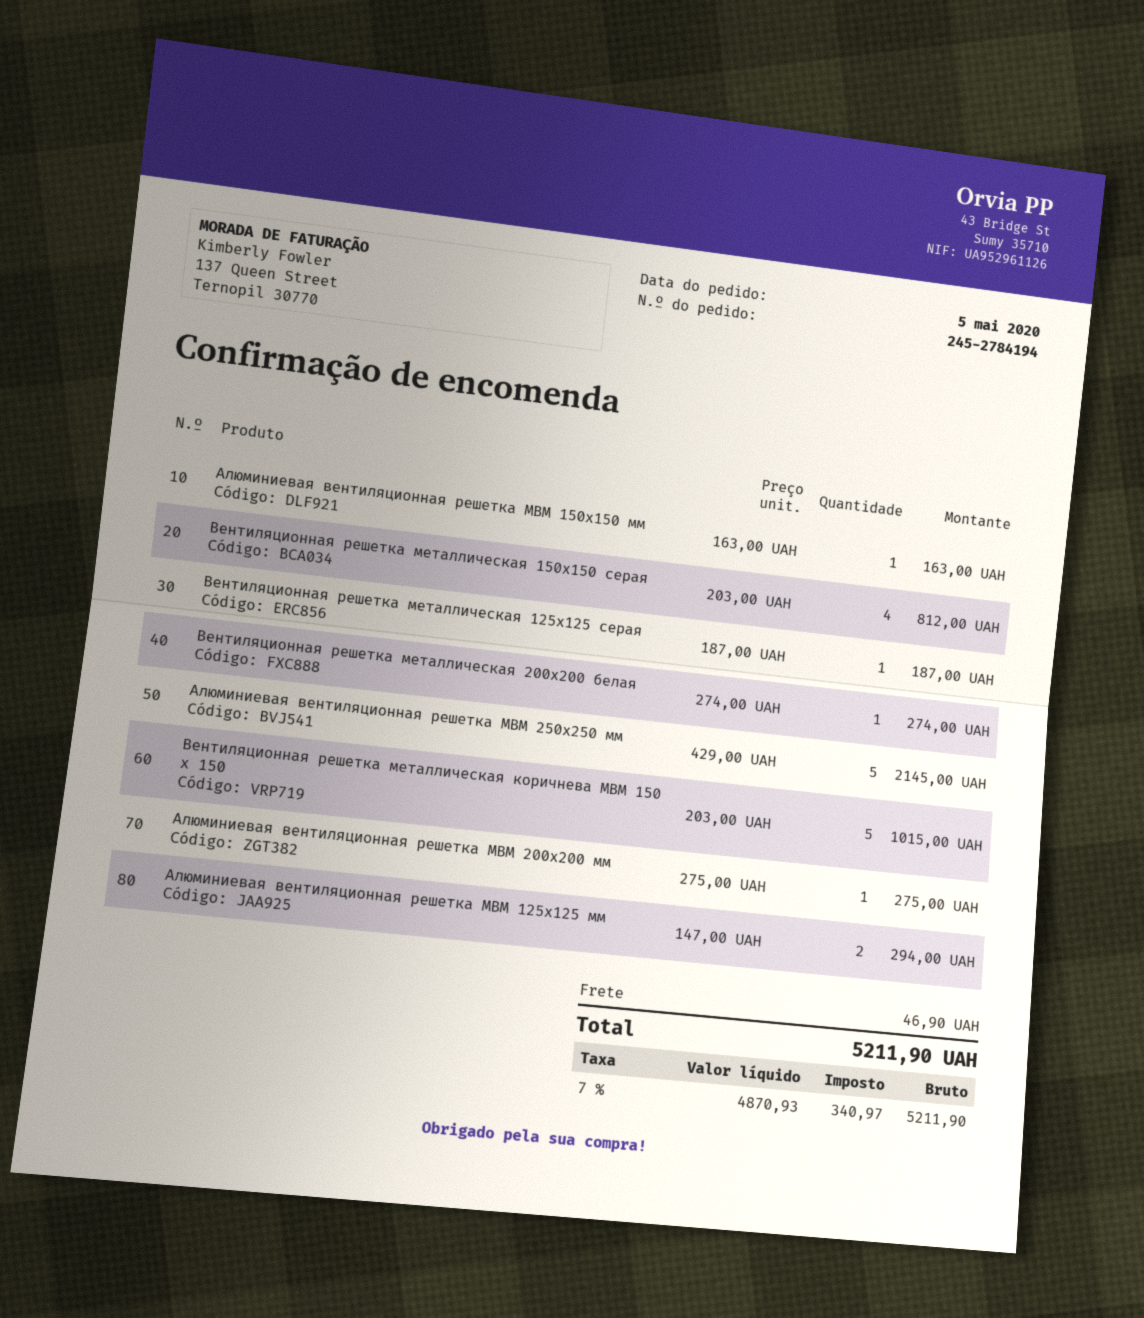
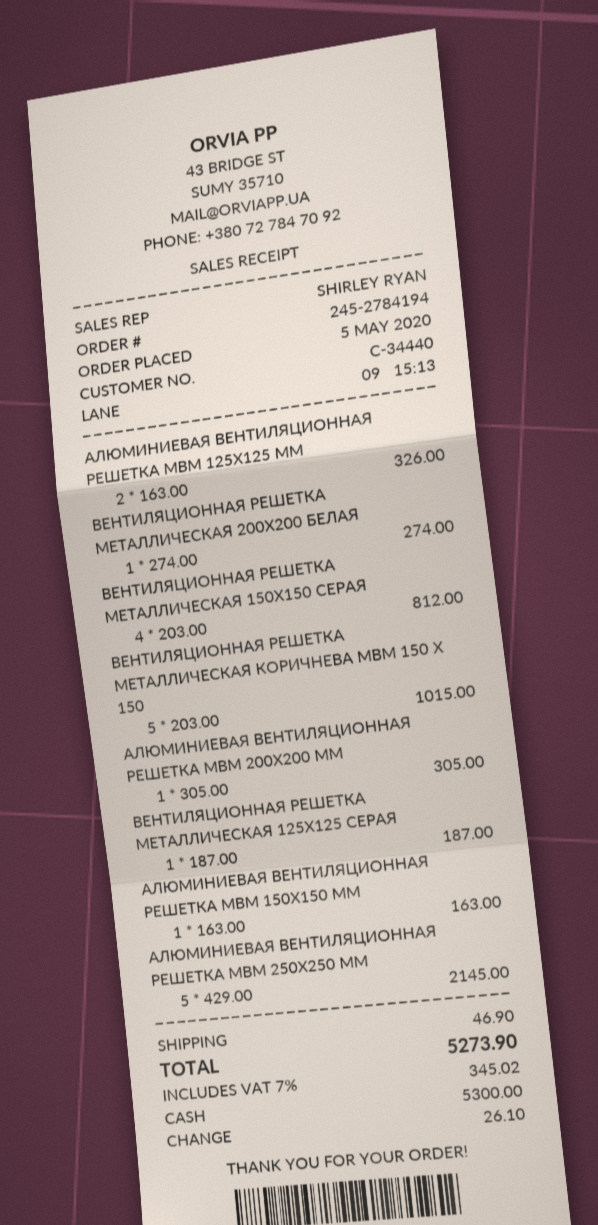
Алюминиевая вентиляционная решетка МВМ 200х200 мм: 1 x 275.00 = 275.00 -> 1 x 305.00 = 305.00
Алюминиевая вентиляционная решетка МВМ 125х125 мм: 2 x 147.00 = 294.00 -> 2 x 163.00 = 326.00
tax: 7% = 340.97 -> 7% = 345.02
total: 5211.90 -> 5273.90

